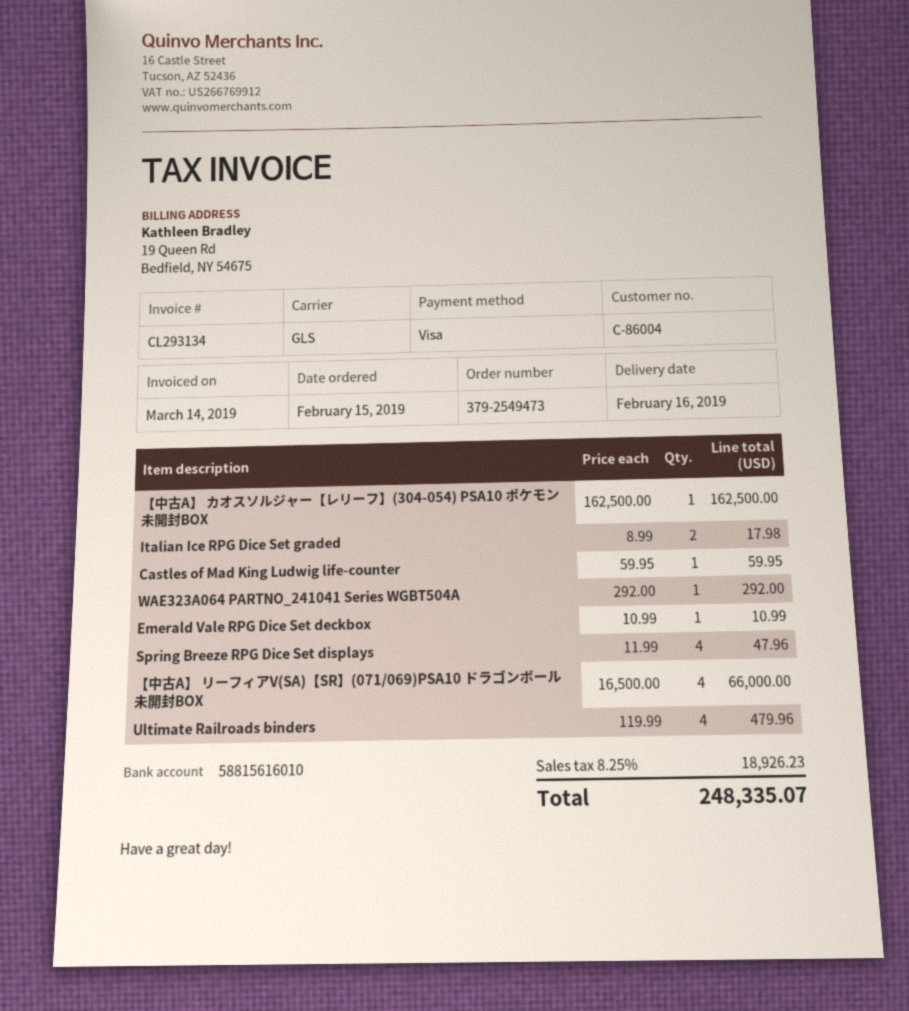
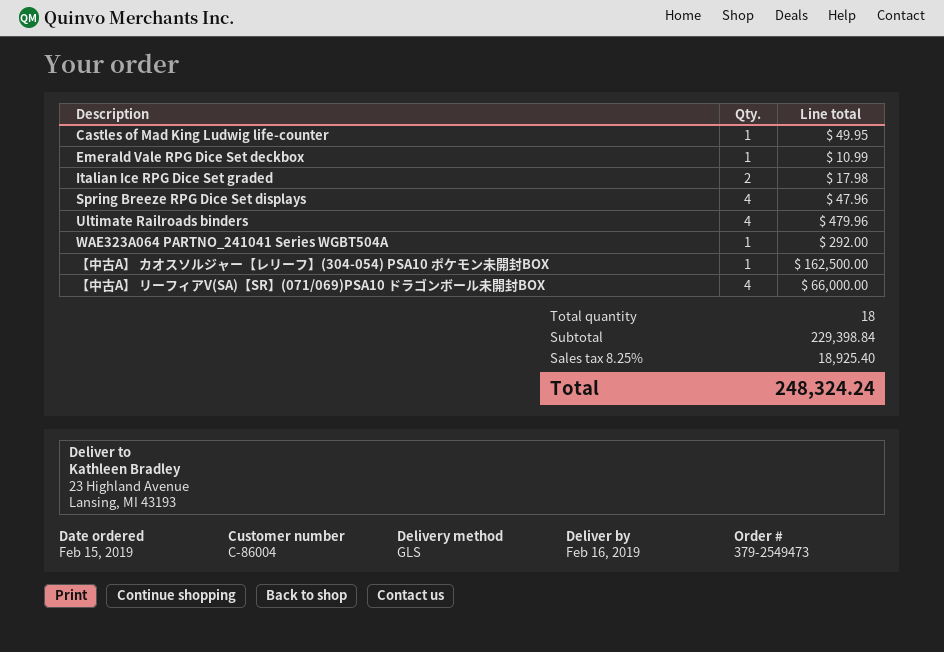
Castles of Mad King Ludwig life-counter: 1 for 59.95 -> 1 for 49.95
tax: 8.25% = 18926.23 -> 8.25% = 18925.40
total: 248335.07 -> 248324.24

